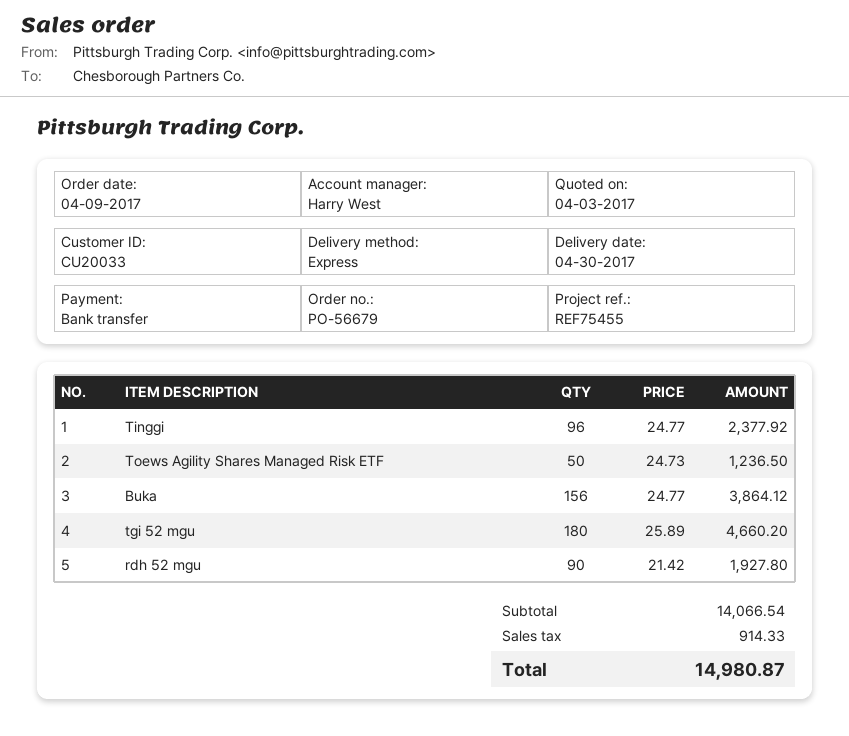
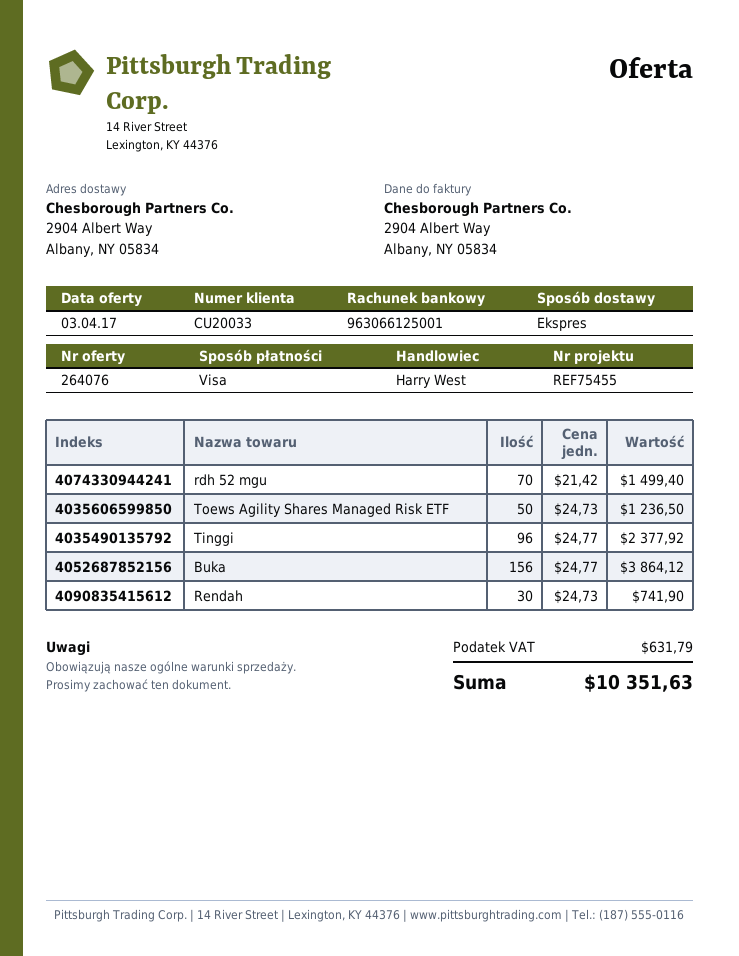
payment method: bank transfer -> Visa
tgi 52 mgu: 180 x 25.89 = 4660.20 -> none
rdh 52 mgu: 90 x 21.42 = 1927.80 -> 70 x 21.42 = 1499.40
Rendah: none -> 30 x 24.73 = 741.90
tax: 914.33 -> 631.79
total: 14980.87 -> 10351.63

